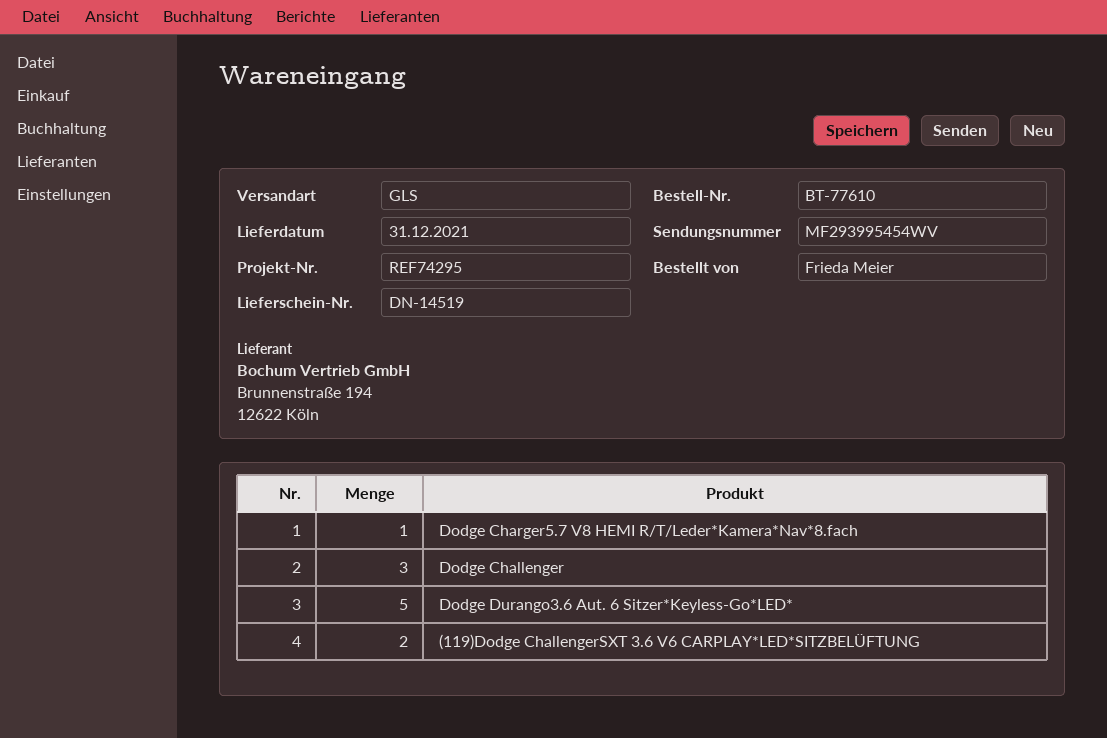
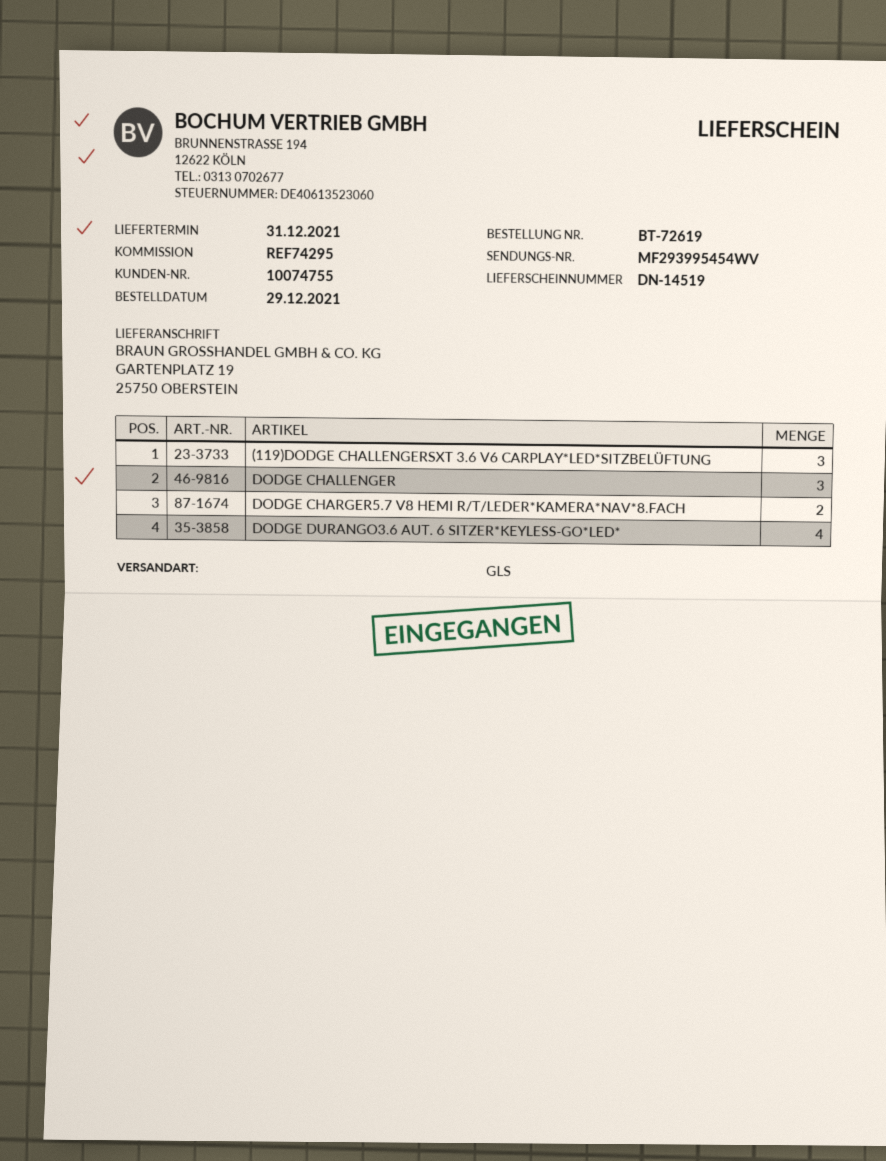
order number: BT-77610 -> BT-72619
Dodge Charger5.7 V8 HEMI R/T/Leder*Kamera*Nav*8.fach: 1 -> 2
Dodge Durango3.6 Aut. 6 Sitzer*Keyless-Go*LED*: 5 -> 4
(119)Dodge ChallengerSXT 3.6 V6 CARPLAY*LED*SITZBELÜFTUNG: 2 -> 3

